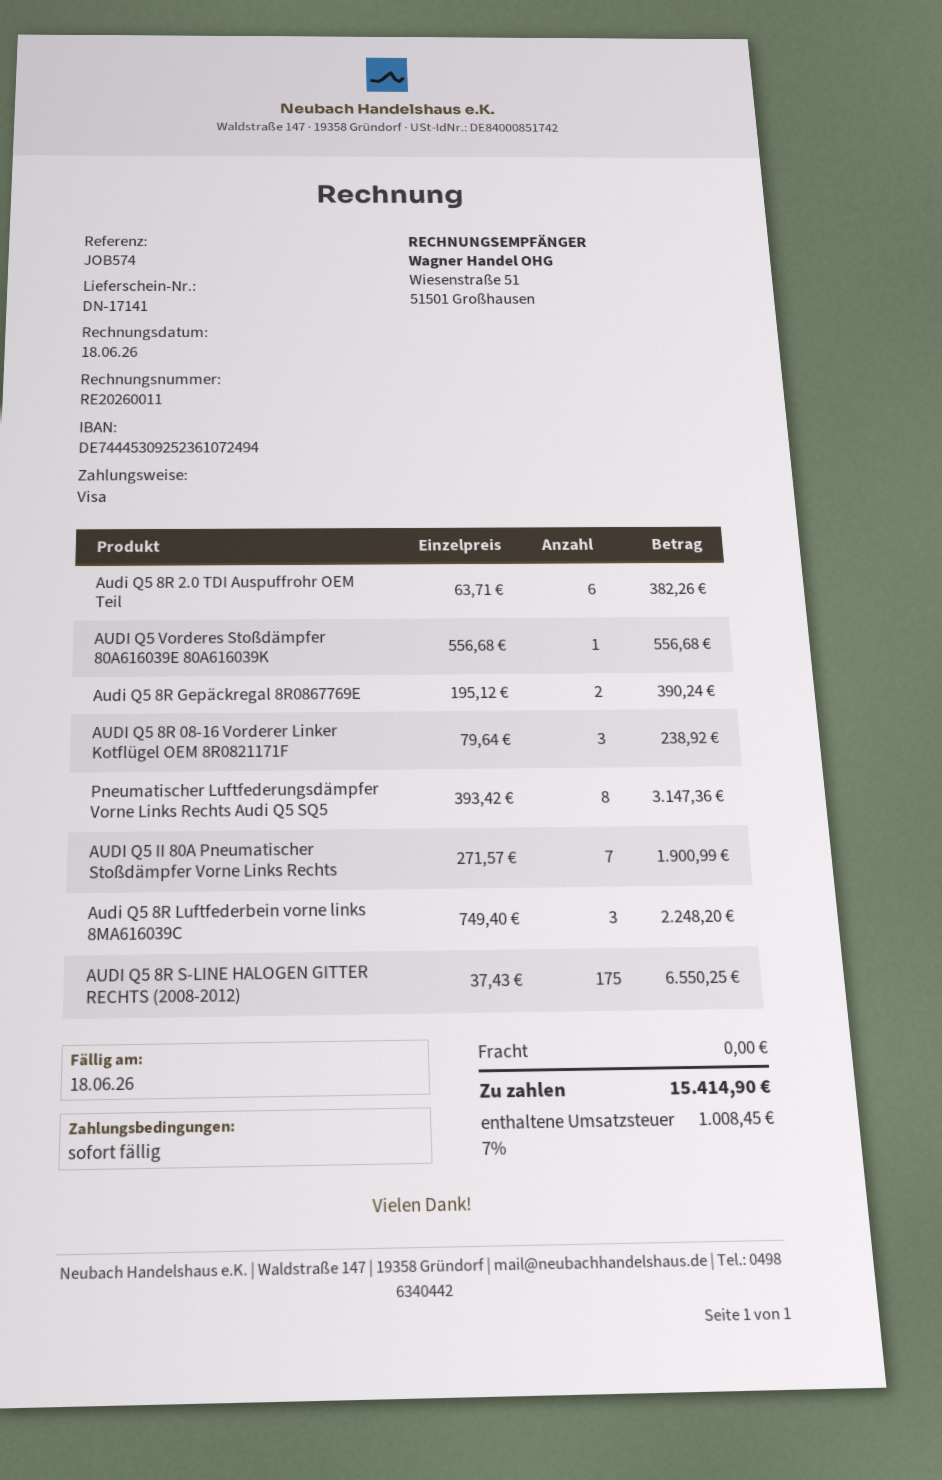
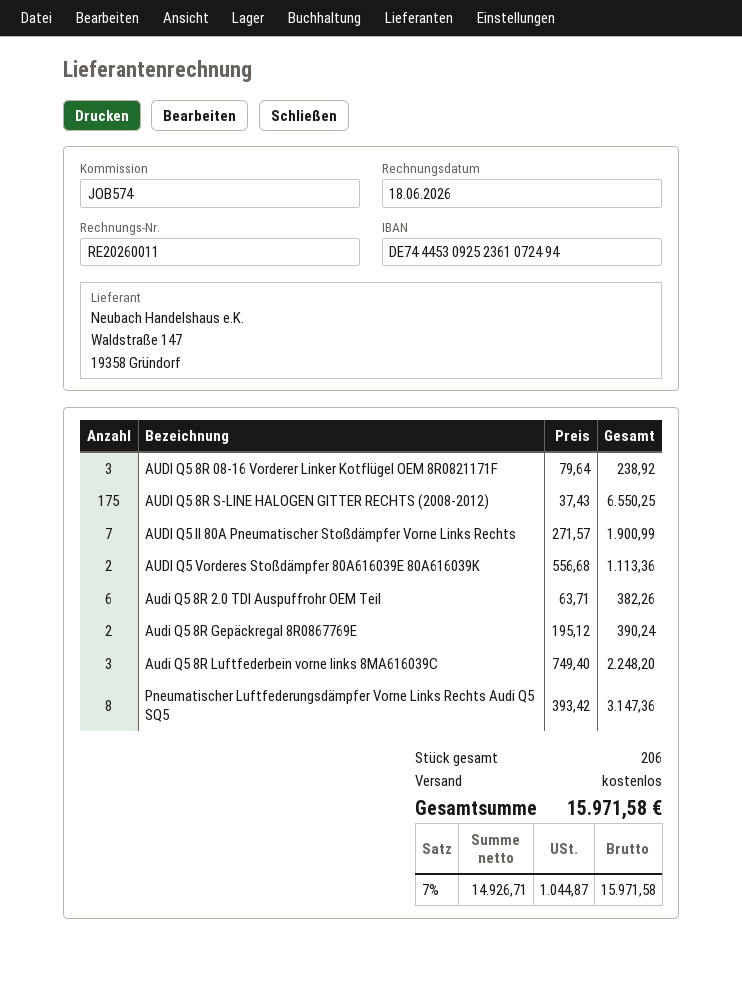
AUDI Q5 Vorderes Stoßdämpfer 80A616039E 80A616039K: 1 x 556.68 = 556.68 -> 2 x 556.68 = 1113.36
tax: 7% = 1008.45 -> 7% = 1044.87
total: 15414.90 -> 15971.58

